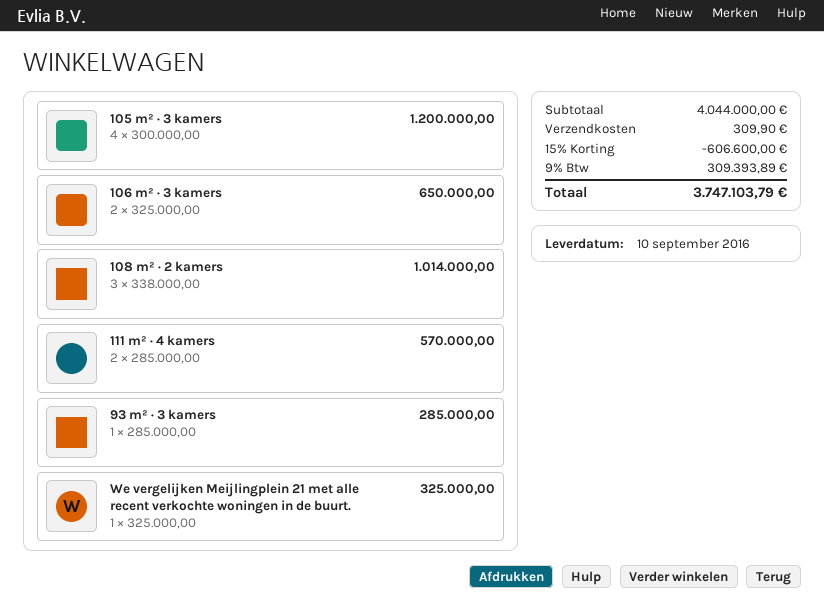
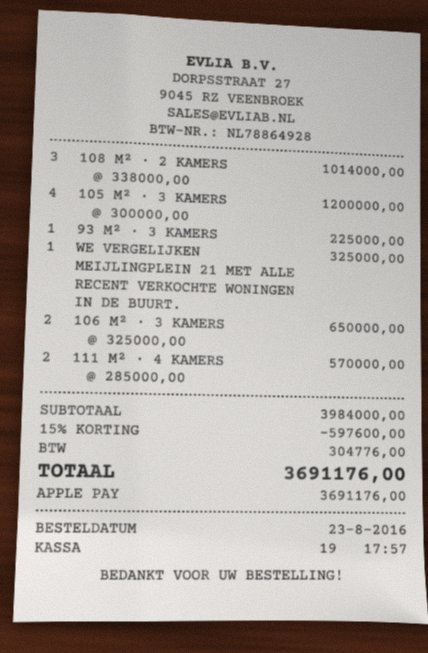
93 m² · 3 kamers: 1 x 285000.00 = 285000.00 -> 1 x 225000.00 = 225000.00
subtotal: 4044000.00 -> 3984000.00
discount: 15% = 606600.00 -> 15% = 597600.00
shipping: 309.90 -> none
tax: 309393.89 -> 304776.00
total: 3747103.79 -> 3691176.00

